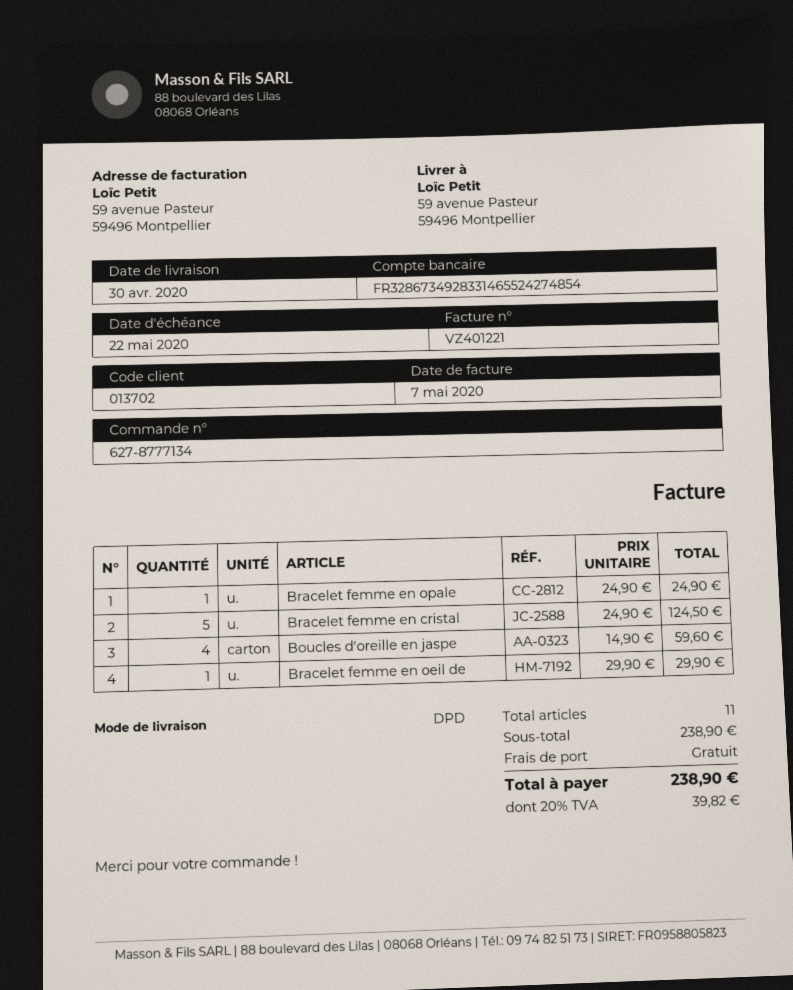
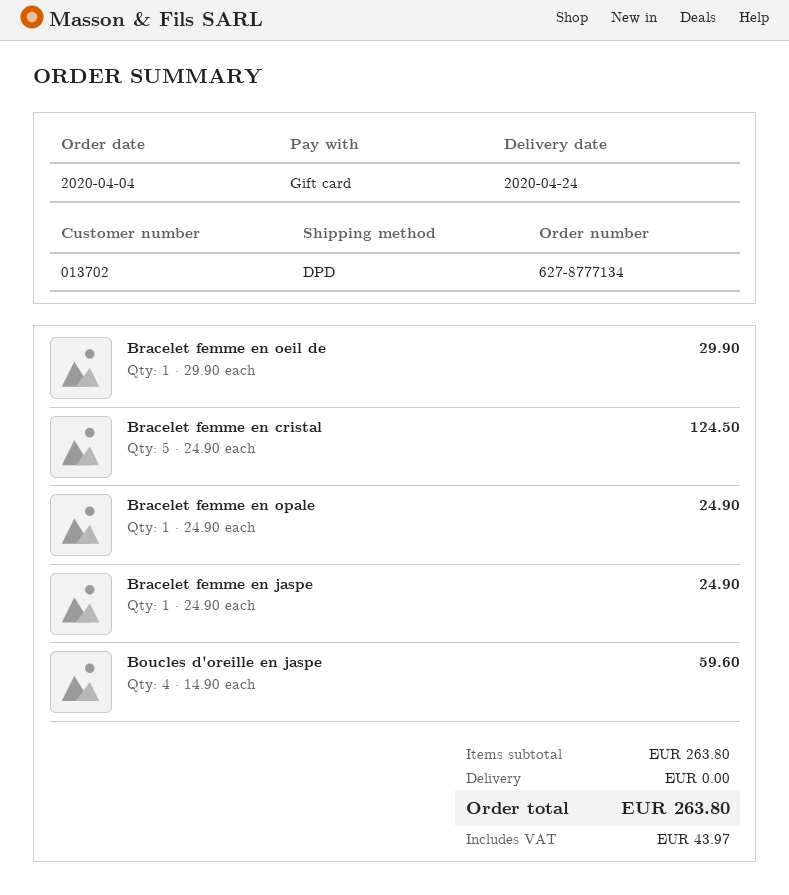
delivery date: 2020-04-30 -> 2020-04-24
Bracelet femme en jaspe: none -> 1 x 24.90 = 24.90
subtotal: 238.90 -> 263.80
tax: 39.82 -> 43.97
total: 238.90 -> 263.80

